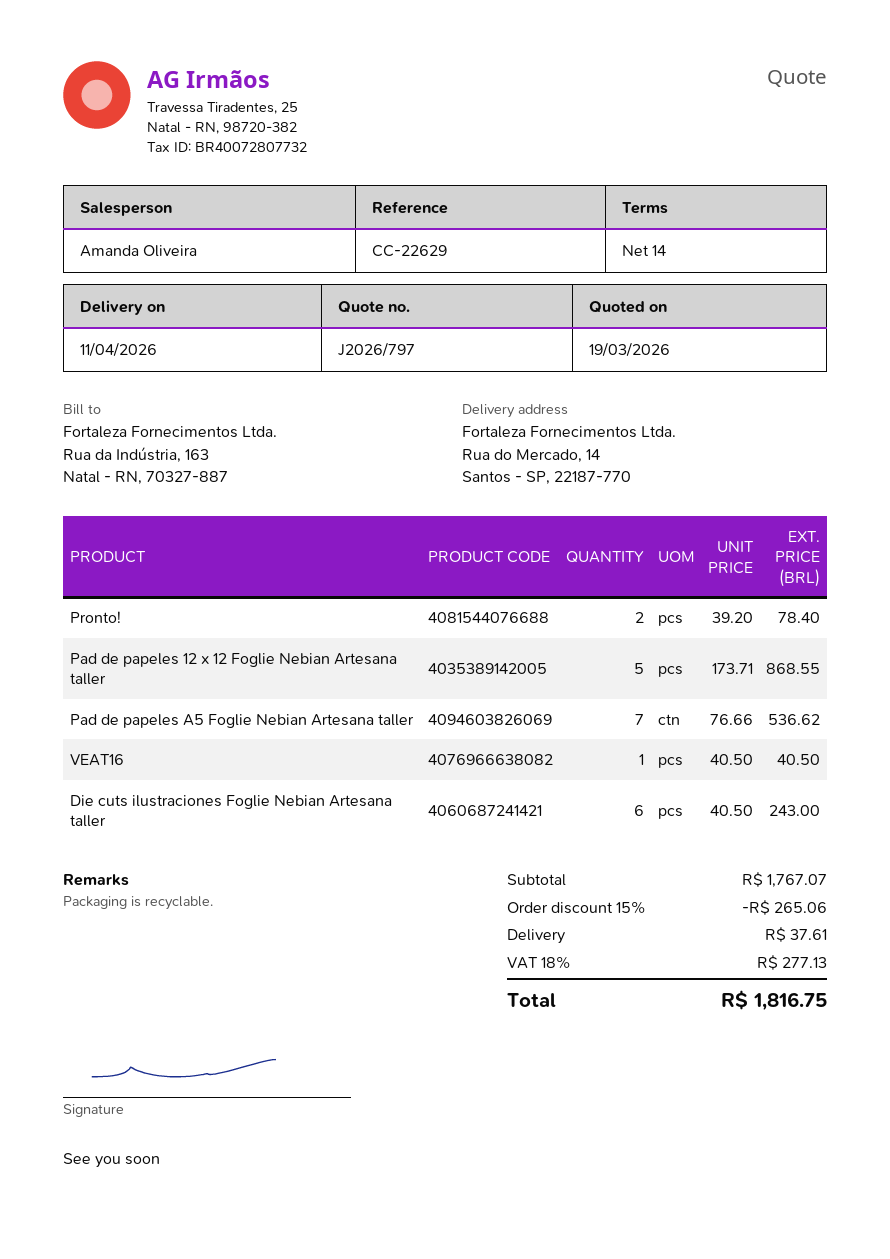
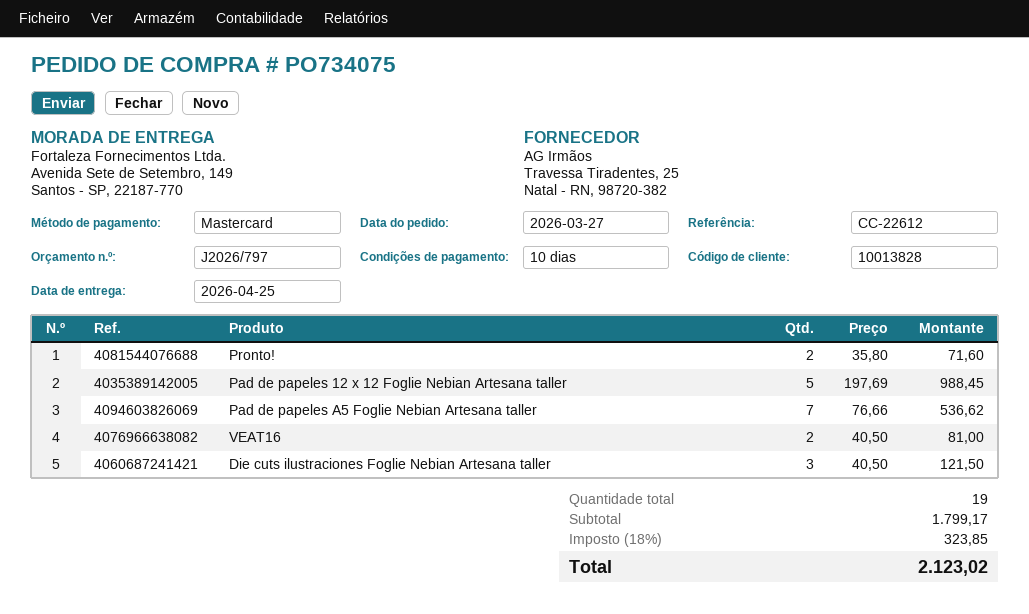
delivery date: 2026-04-11 -> 2026-04-25
payment terms: 14 days -> 10 days
reference: CC-22629 -> CC-22612
ship to: Rua do Mercado, 14, Santos - SP, 22187-770 -> Avenida Sete de Setembro, 149, Santos - SP, 22187-770
Pronto!: 2 x 39.20 = 78.40 -> 2 x 35.80 = 71.60
Pad de papeles 12 x 12 Foglie Nebian Artesana taller: 5 x 173.71 = 868.55 -> 5 x 197.69 = 988.45
VEAT16: 1 x 40.50 = 40.50 -> 2 x 40.50 = 81.00
Die cuts ilustraciones Foglie Nebian Artesana taller: 6 x 40.50 = 243.00 -> 3 x 40.50 = 121.50
subtotal: 1767.07 -> 1799.17
discount: 15% = 265.06 -> none
shipping: 37.61 -> none
tax: 18% = 277.13 -> 18% = 323.85
total: 1816.75 -> 2123.02

